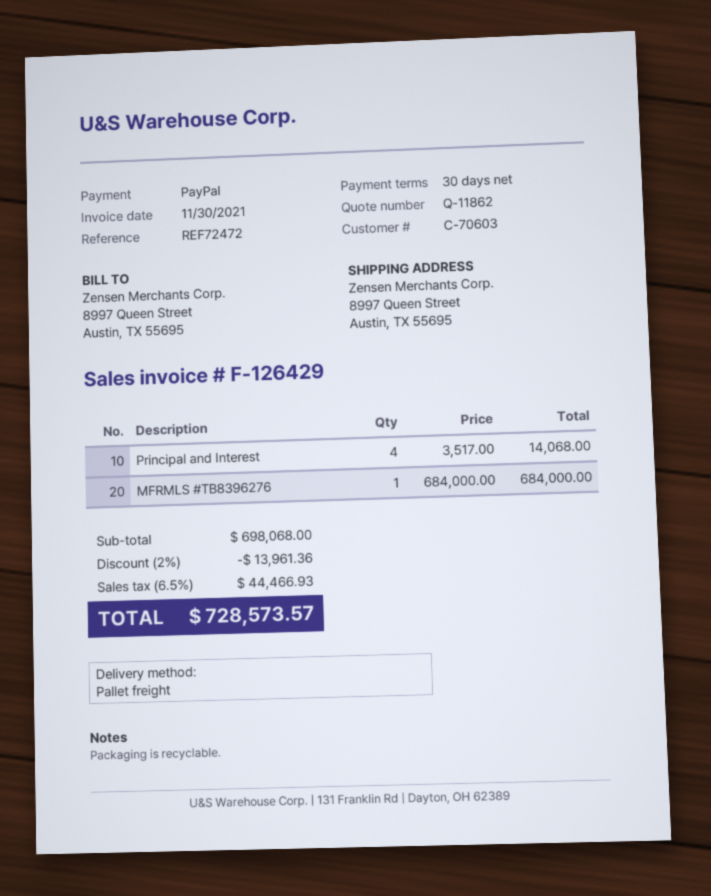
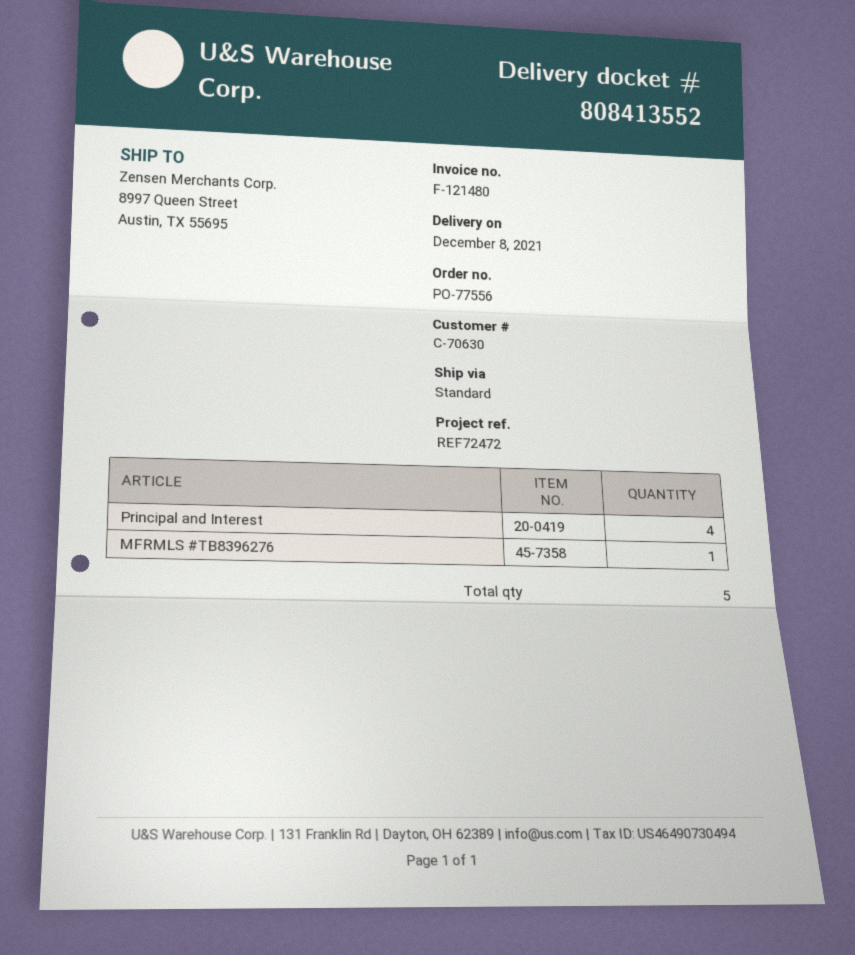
invoice number: F-126429 -> F-121480
customer number: C-70603 -> C-70630
shipping method: pallet freight -> standard

